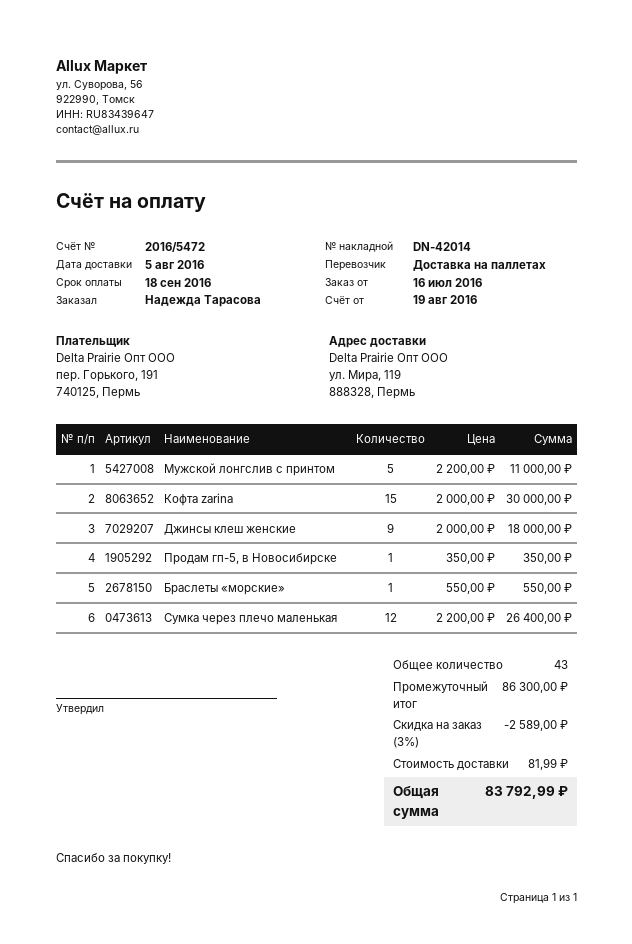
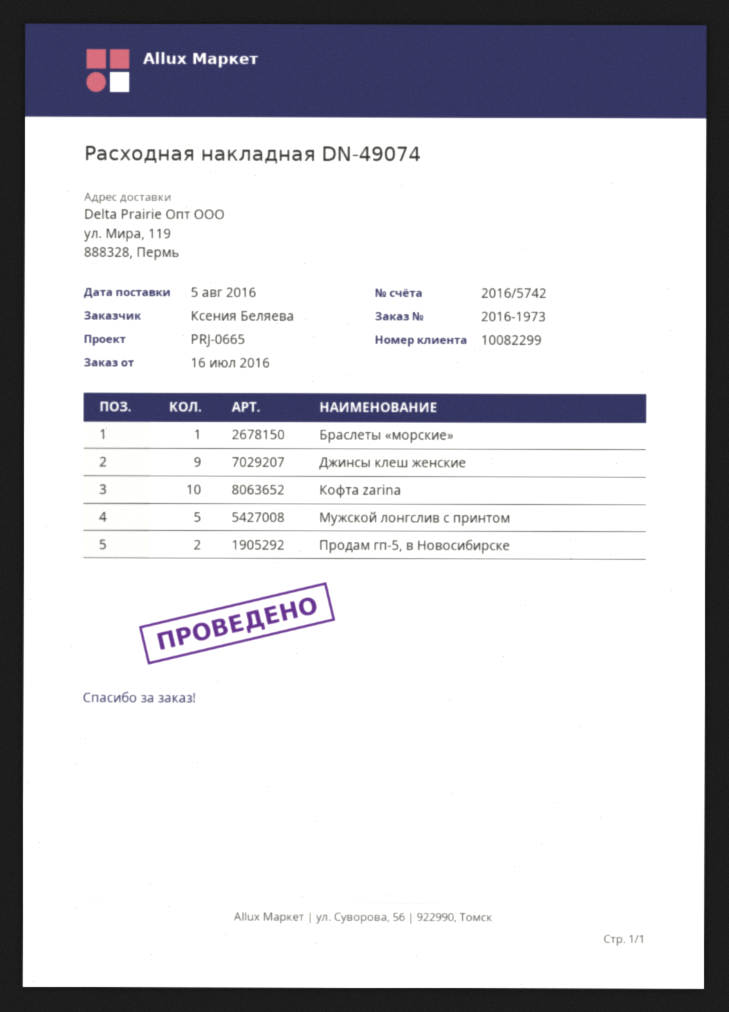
delivery note number: DN-42014 -> DN-49074
invoice number: 2016/5472 -> 2016/5742
ordered by: Надежда Тарасова -> Ксения Беляева
Кофта zarina: 15 -> 10
Продам гп-5, в Новосибирске: 1 -> 2
Сумка через плечо маленькая: 12 -> none

